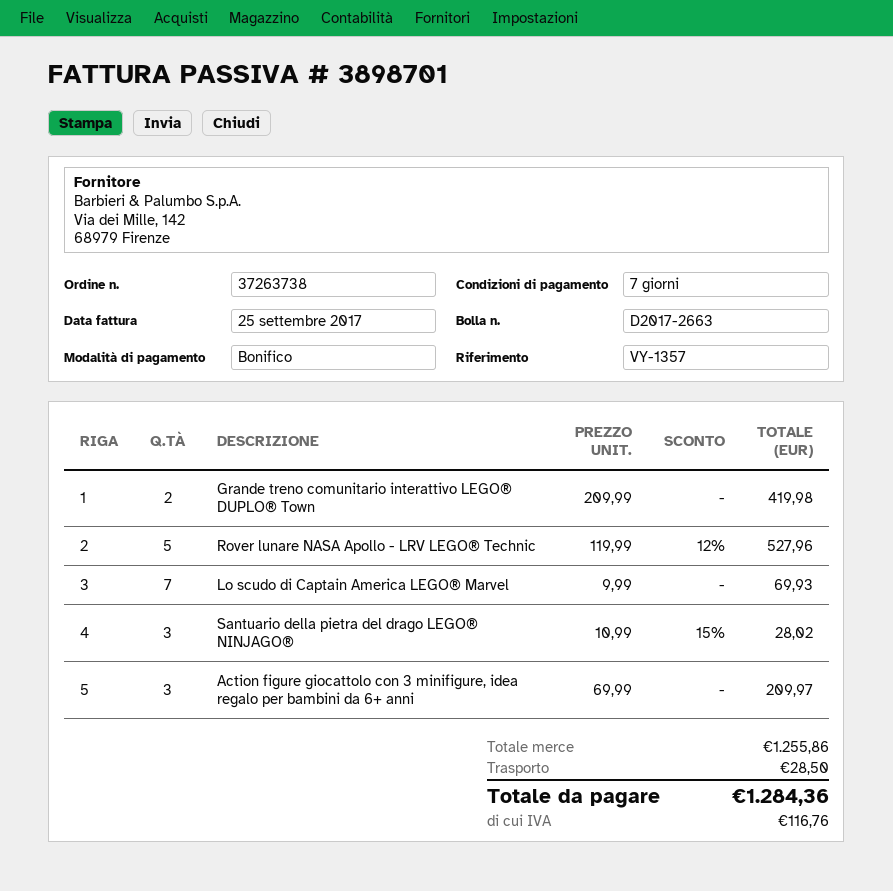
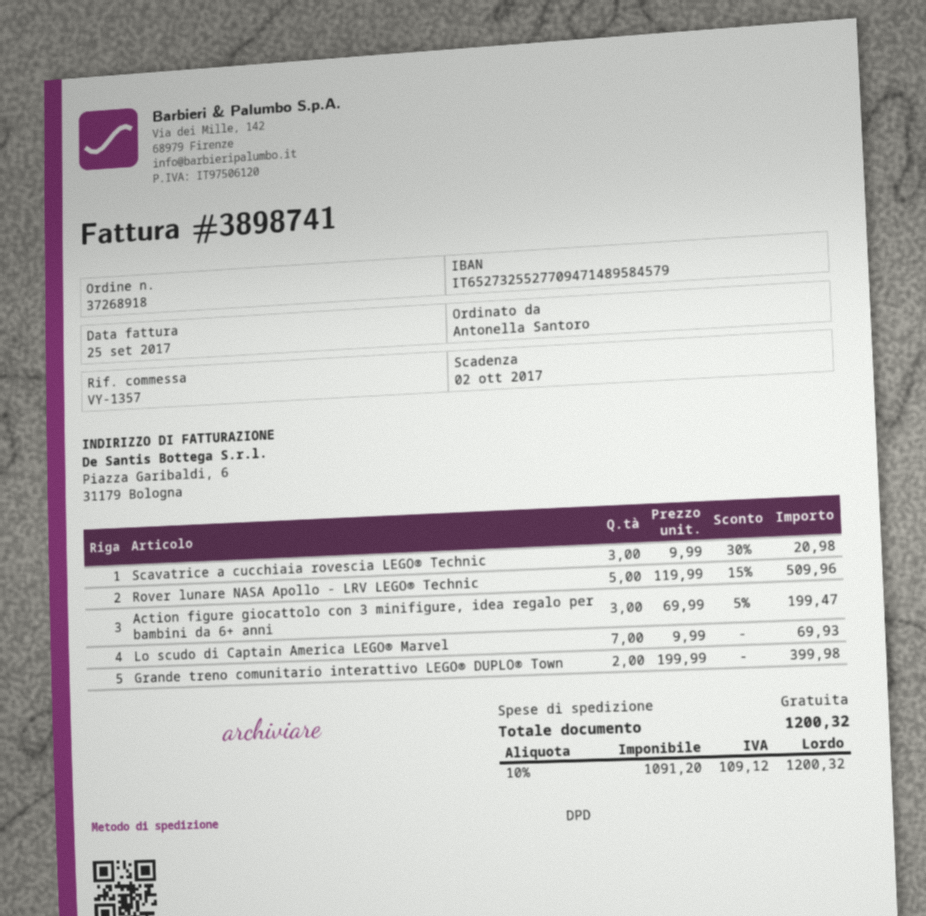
order number: 37263738 -> 37268918
invoice number: 3898701 -> 3898741
Grande treno comunitario interattivo LEGO® DUPLO® Town: 2 x 209.99 = 419.98 -> 2 x 199.99 = 399.98
Rover lunare NASA Apollo - LRV LEGO® Technic: 5 x 119.99 - 12% = 527.96 -> 5 x 119.99 - 15% = 509.96
Santuario della pietra del drago LEGO® NINJAGO®: 3 x 10.99 - 15% = 28.02 -> none
Action figure giocattolo con 3 minifigure, idea regalo per bambini da 6+ anni: 3 x 69.99 = 209.97 -> 3 x 69.99 - 5% = 199.47
Scavatrice a cucchiaia rovescia LEGO® Technic: none -> 3 x 9.99 - 30% = 20.98
shipping: 28.50 -> 0.00
tax: 116.76 -> 109.12
total: 1284.36 -> 1200.32

